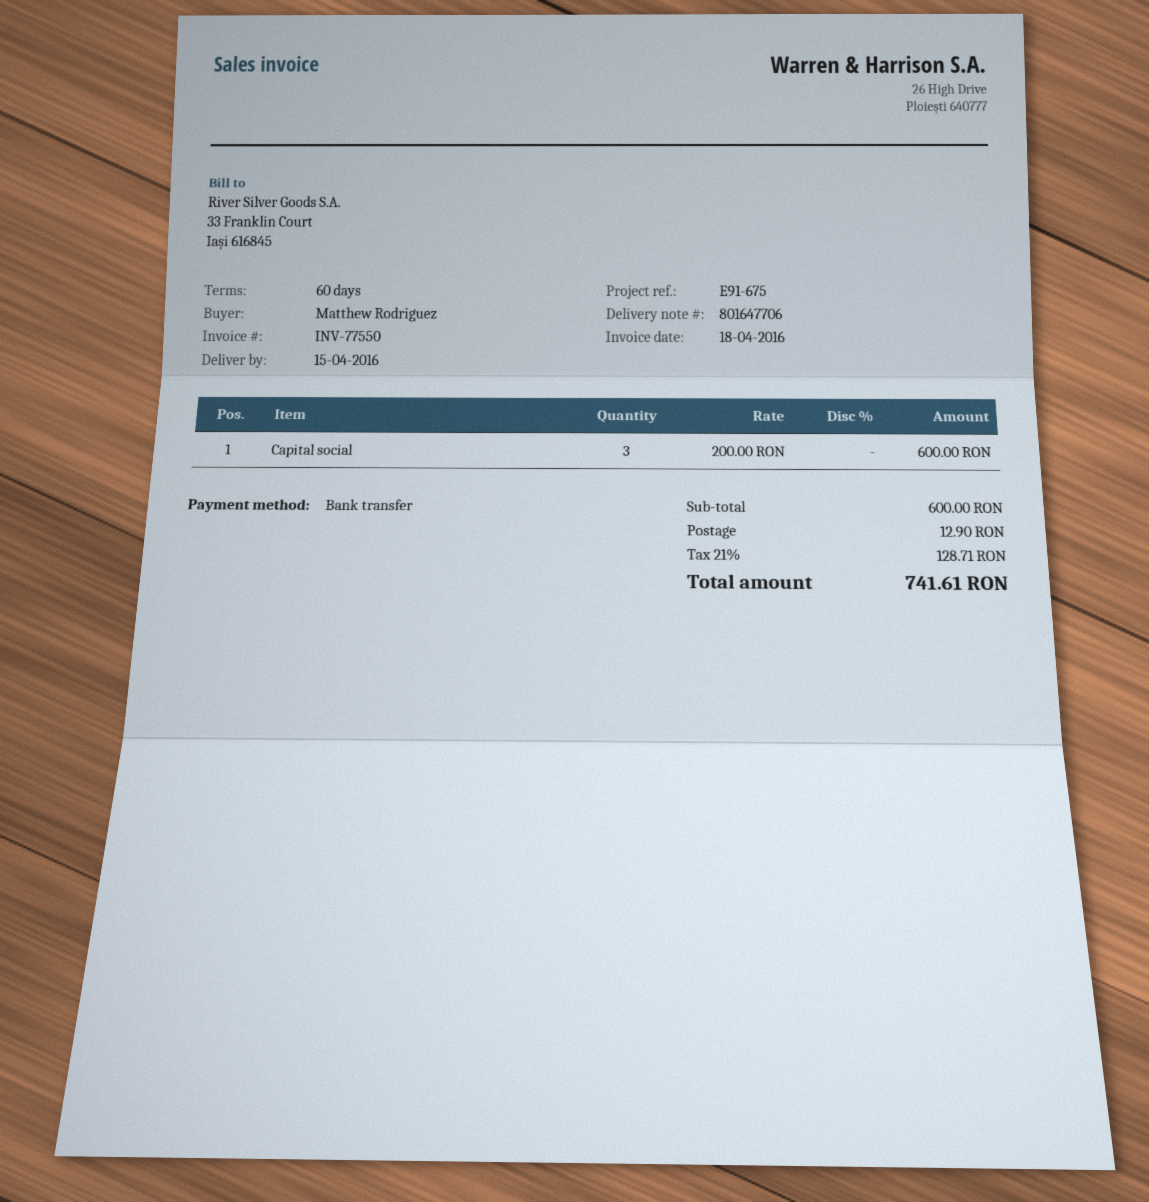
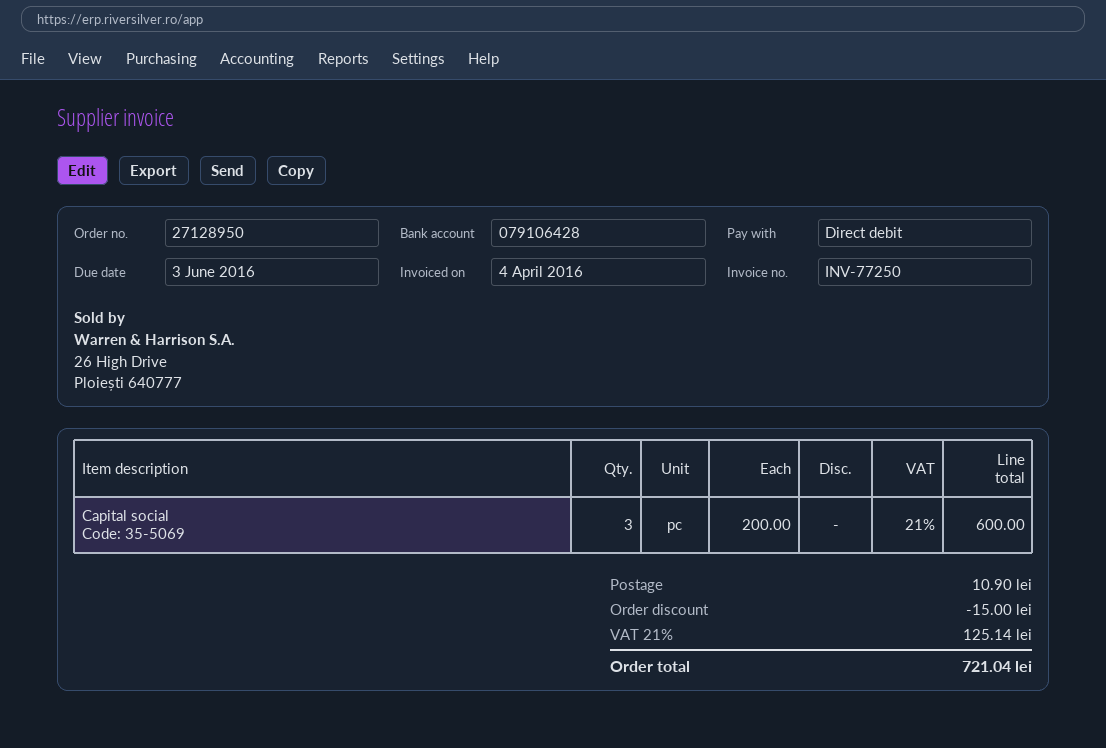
invoice number: INV-77550 -> INV-77250
invoice date: 2016-04-18 -> 2016-04-04
payment method: bank transfer -> direct debit
discount: none -> 15.00
shipping: 12.90 -> 10.90
tax: 21% = 128.71 -> 21% = 125.14
total: 741.61 -> 721.04

